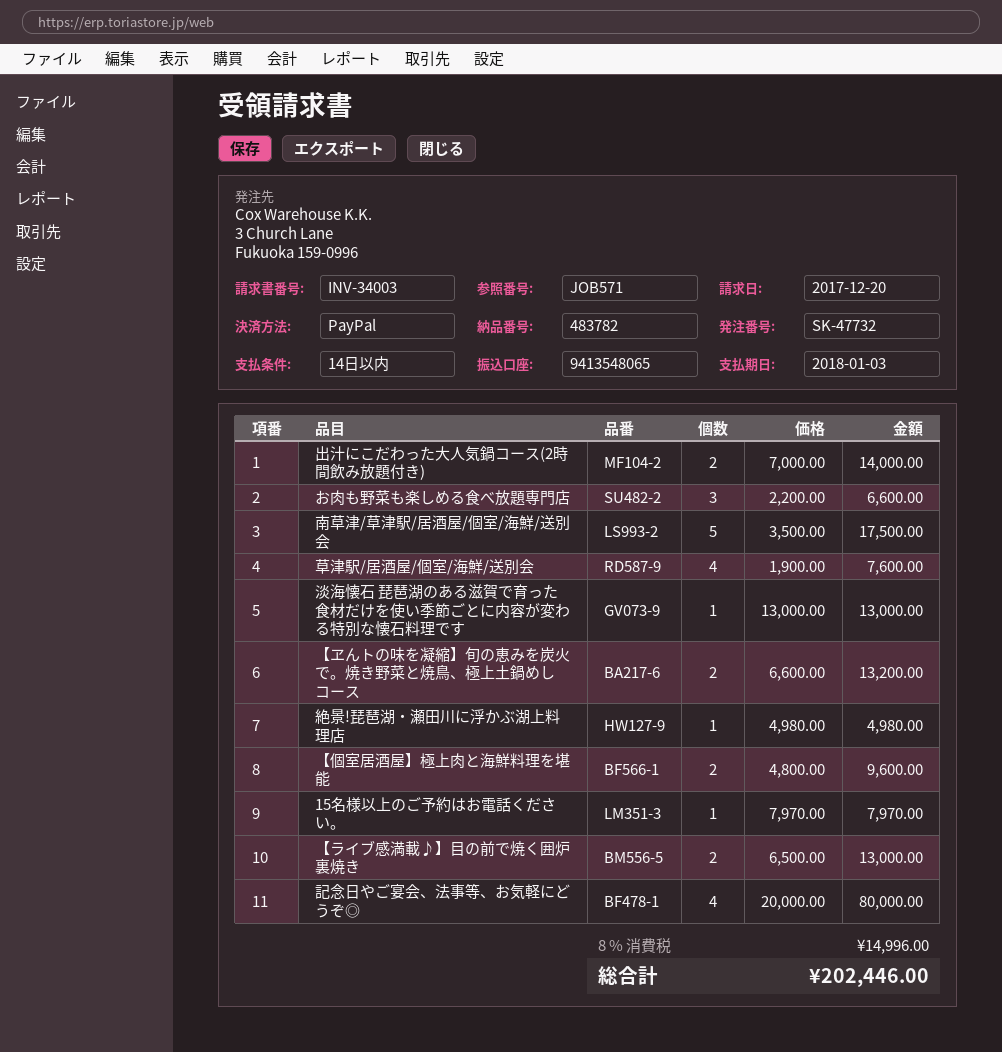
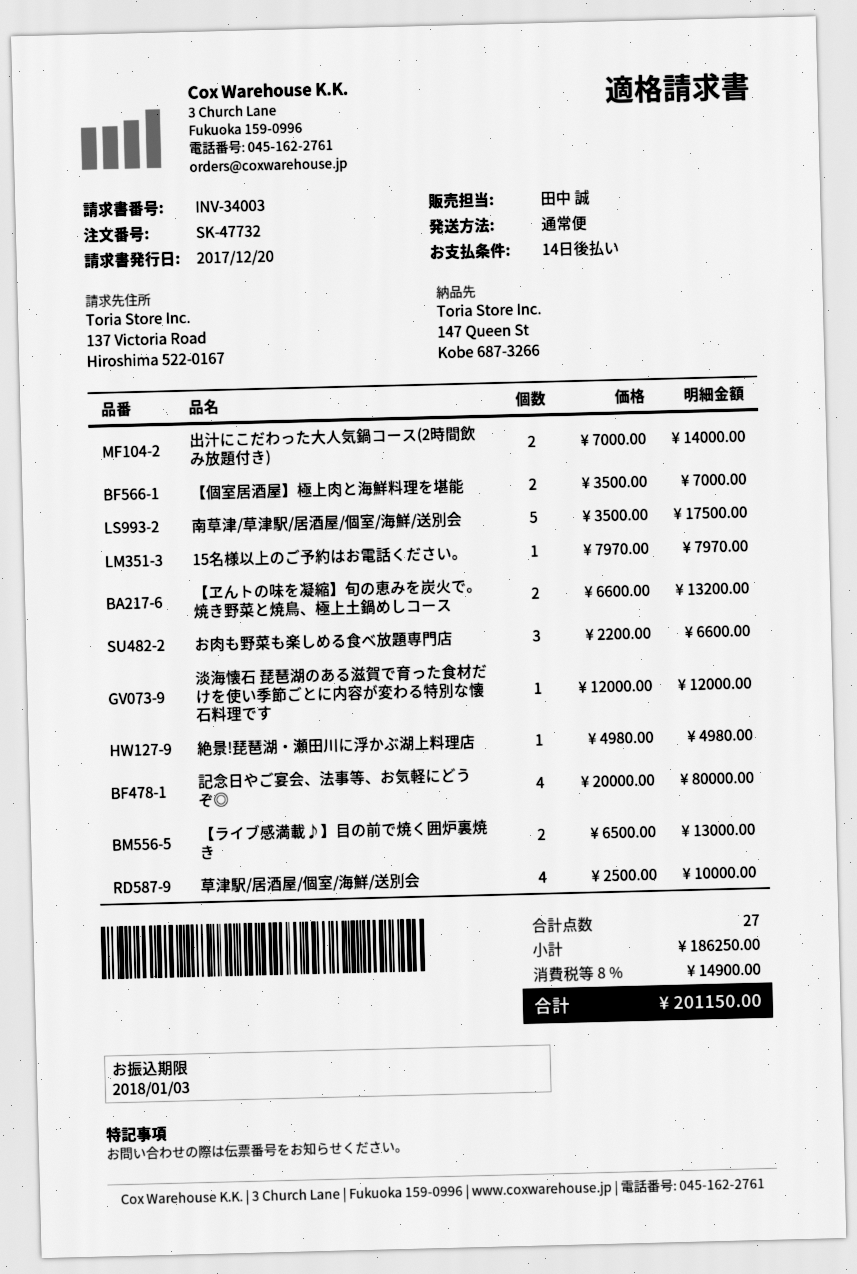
草津駅/居酒屋/個室/海鮮/送別会: 4 x 1900.00 = 7600.00 -> 4 x 2500.00 = 10000.00
淡海懐石 琵琶湖のある滋賀で育った食材だけを使い季節ごとに内容が変わる特別な懐石料理です: 1 x 13000.00 = 13000.00 -> 1 x 12000.00 = 12000.00
【個室居酒屋】極上肉と海鮮料理を堪能: 2 x 4800.00 = 9600.00 -> 2 x 3500.00 = 7000.00
tax: 8% = 14996.00 -> 8% = 14900.00
total: 202446.00 -> 201150.00

